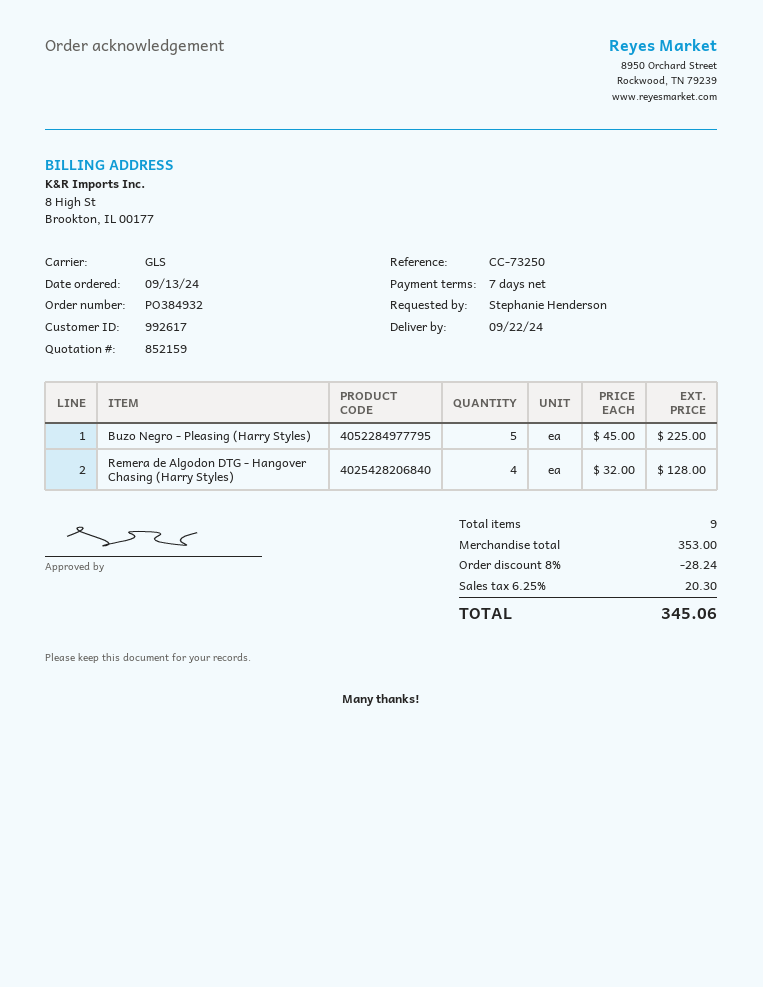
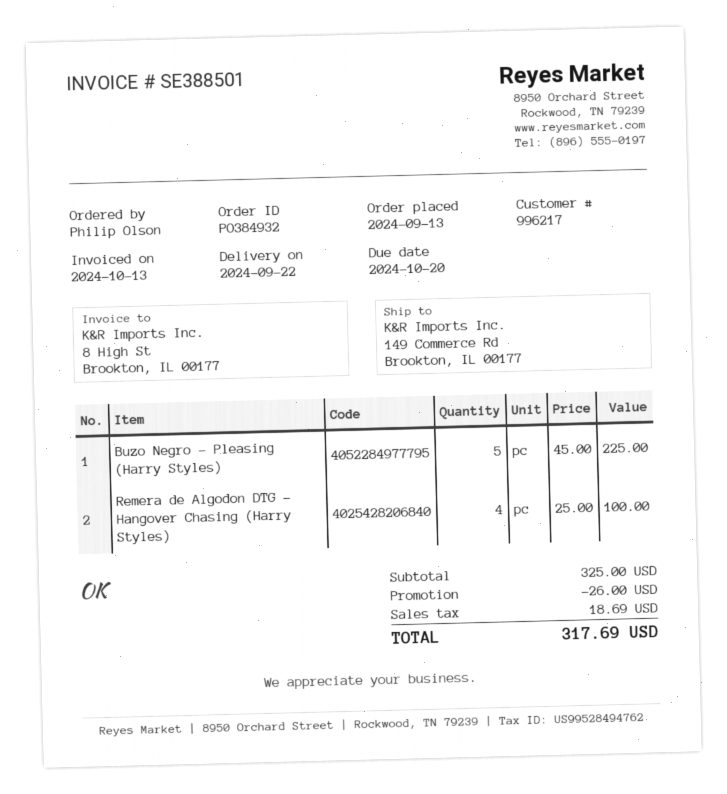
customer number: 992617 -> 996217
ordered by: Stephanie Henderson -> Philip Olson
Remera de Algodon DTG - Hangover Chasing (Harry Styles): 4 x 32.00 = 128.00 -> 4 x 25.00 = 100.00
subtotal: 353.00 -> 325.00
discount: 28.24 -> 26.00
tax: 20.30 -> 18.69
total: 345.06 -> 317.69

